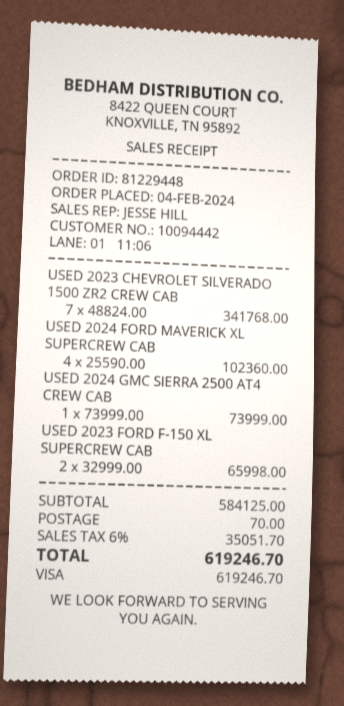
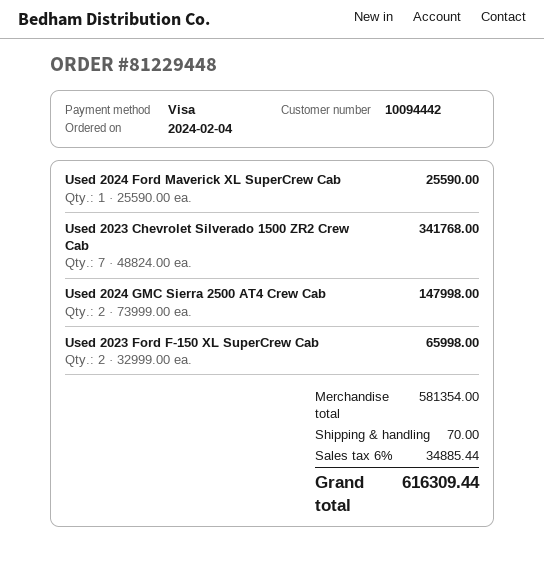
USED 2024 FORD MAVERICK XL SUPERCREW CAB: 4 x 25590.00 = 102360.00 -> 1 x 25590.00 = 25590.00
USED 2024 GMC SIERRA 2500 AT4 CREW CAB: 1 x 73999.00 = 73999.00 -> 2 x 73999.00 = 147998.00
subtotal: 584125.00 -> 581354.00
tax: 6% = 35051.70 -> 6% = 34885.44
total: 619246.70 -> 616309.44

